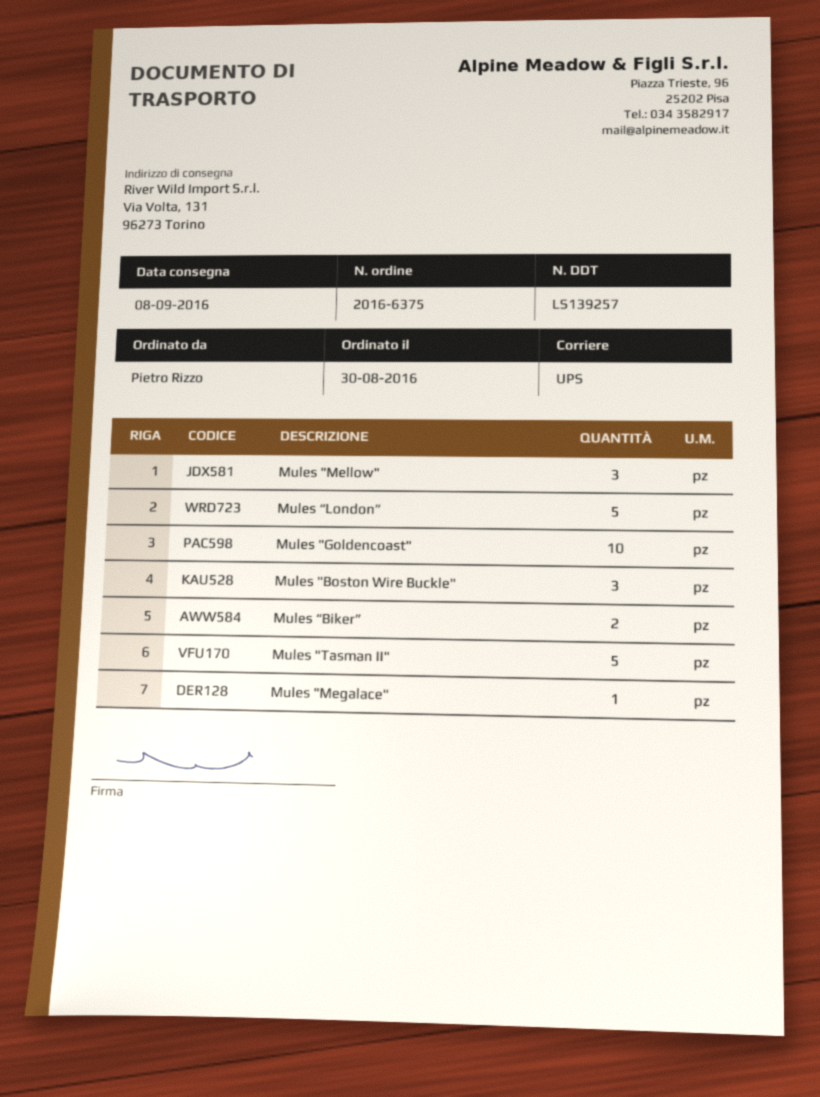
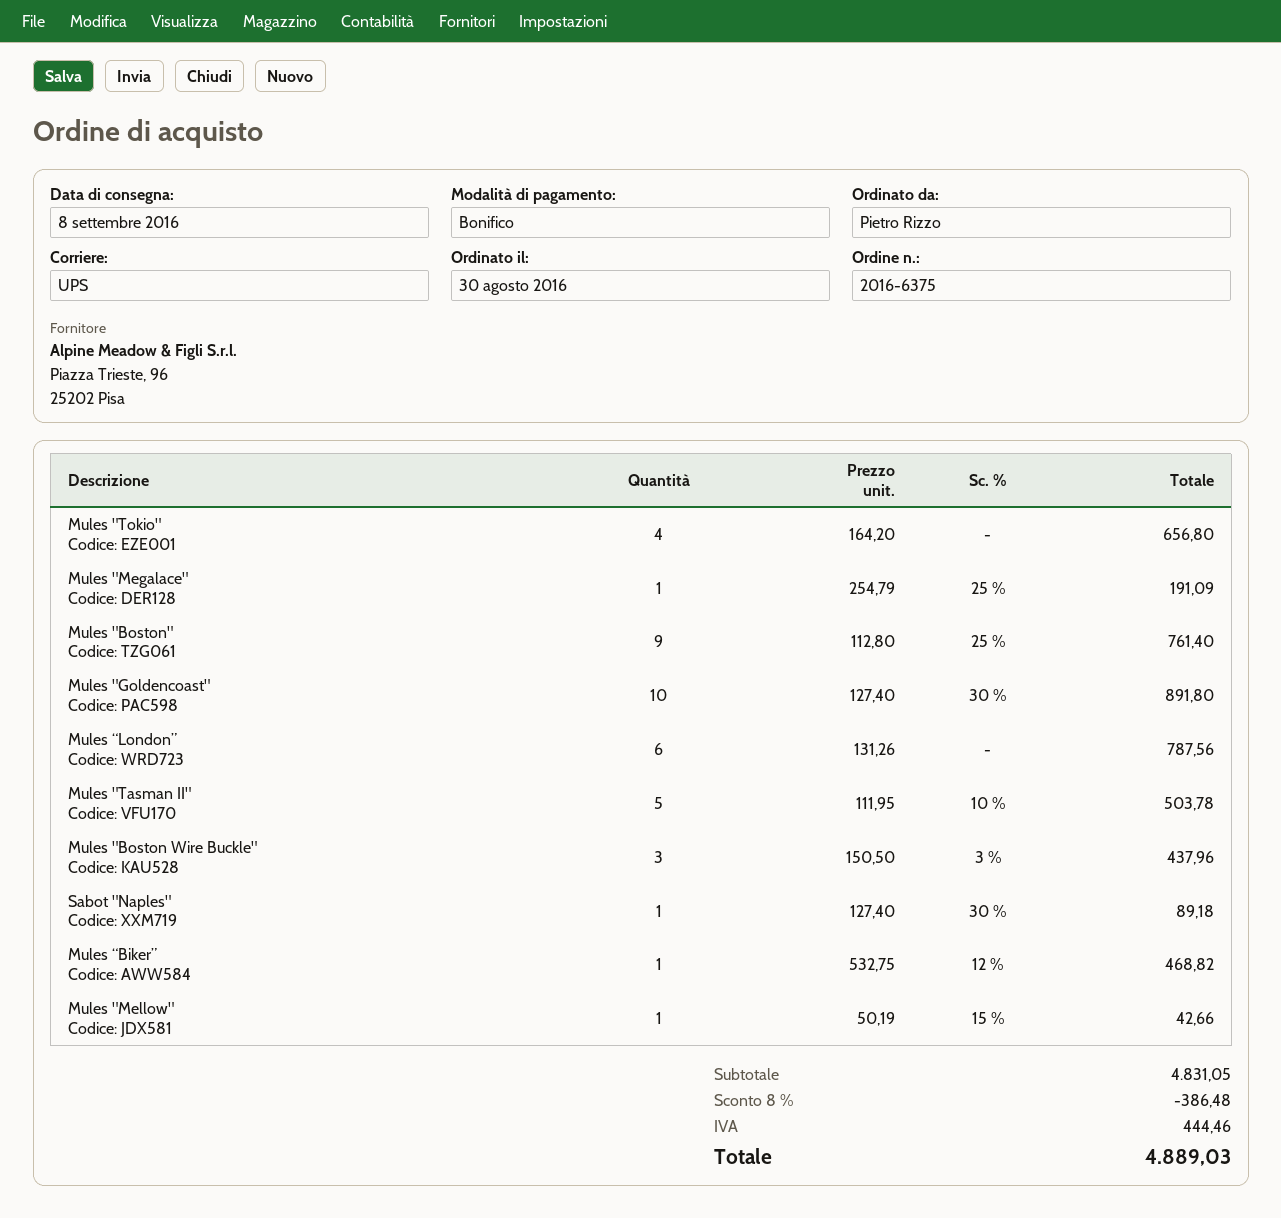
Mules "Mellow": 3 -> 1
Mules “London”: 5 -> 6
Mules “Biker”: 2 -> 1
Mules "Tokio": none -> 4
Mules "Boston": none -> 9
Sabot "Naples": none -> 1

